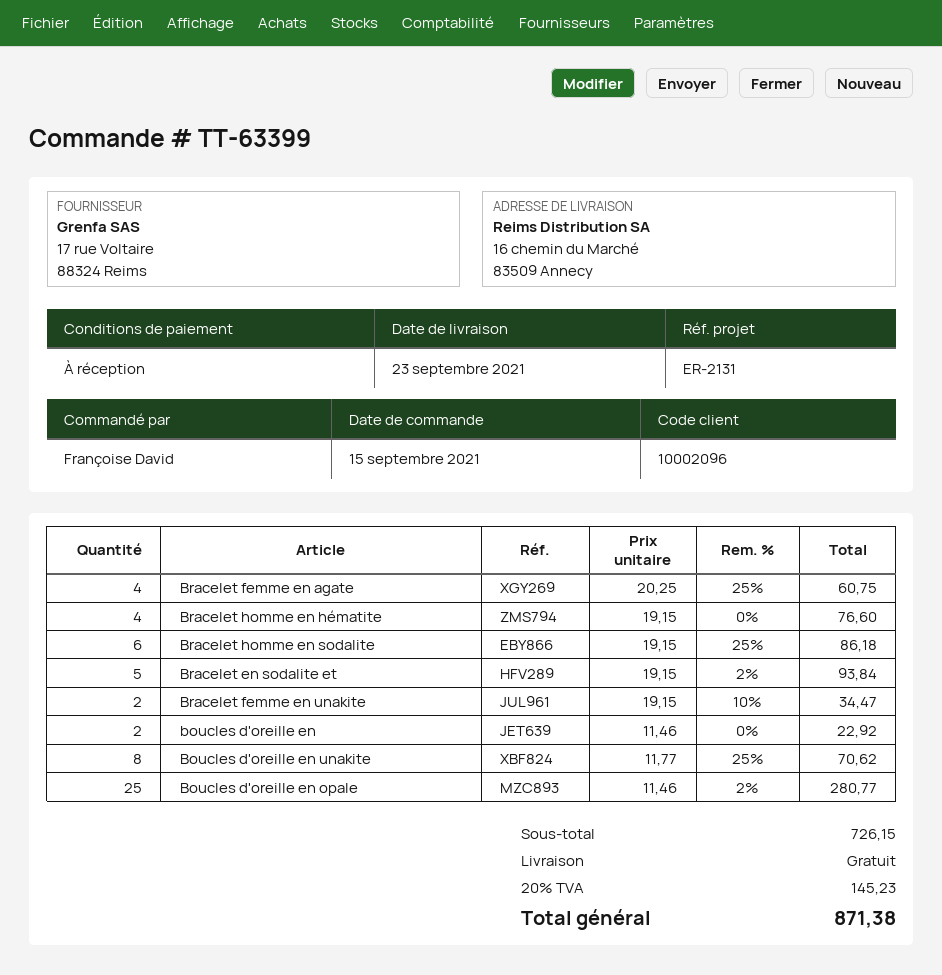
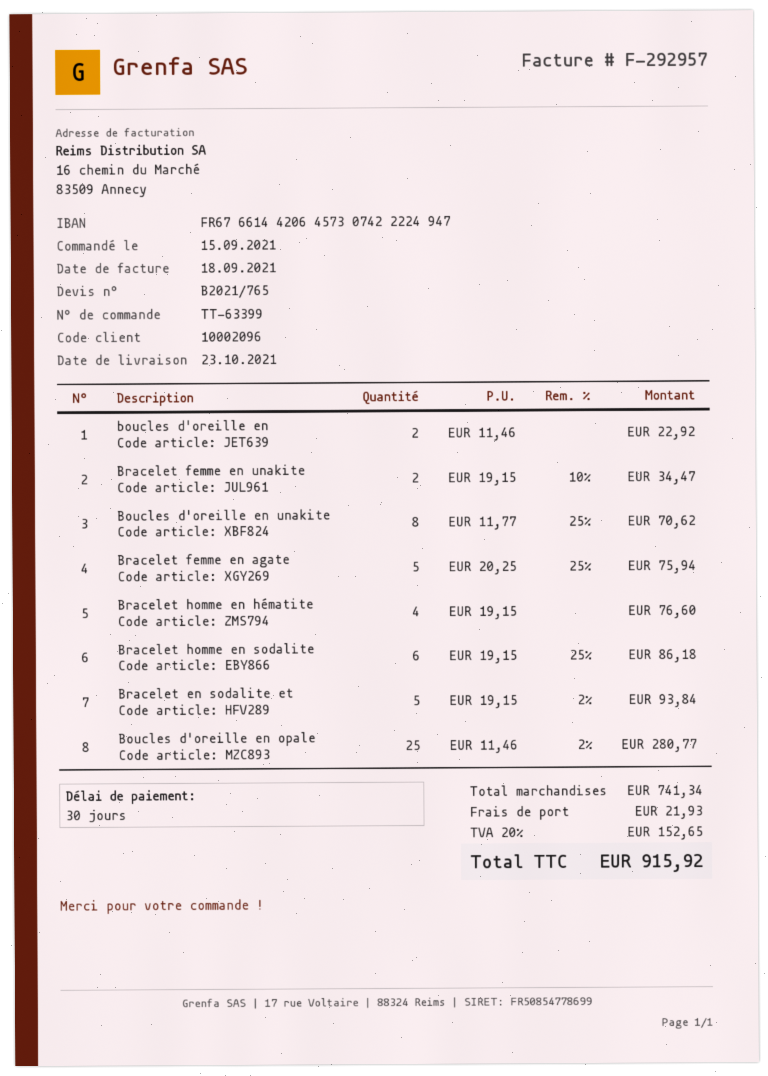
delivery date: 2021-09-23 -> 2021-10-23
payment terms: on receipt -> 30 days
Bracelet femme en agate: 4 x 20.25 - 25% = 60.75 -> 5 x 20.25 - 25% = 75.94
subtotal: 726.15 -> 741.34
shipping: 0.00 -> 21.93
tax: 20% = 145.23 -> 20% = 152.65
total: 871.38 -> 915.92

